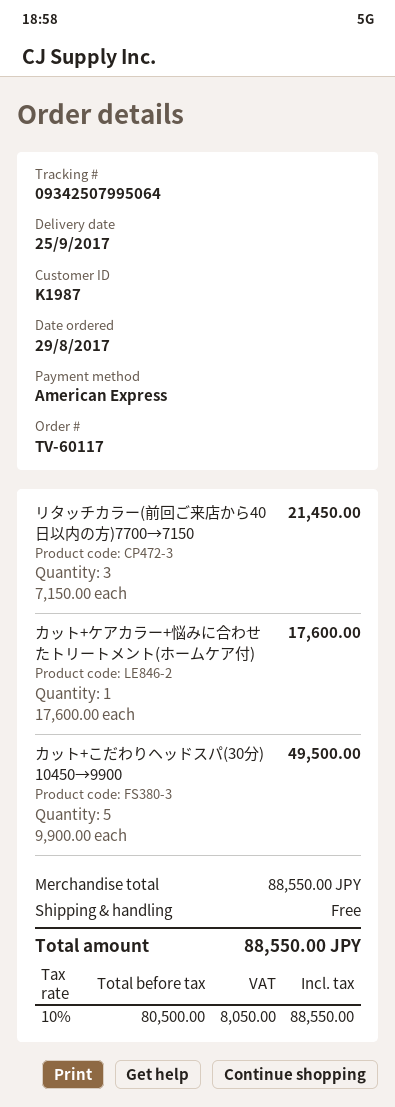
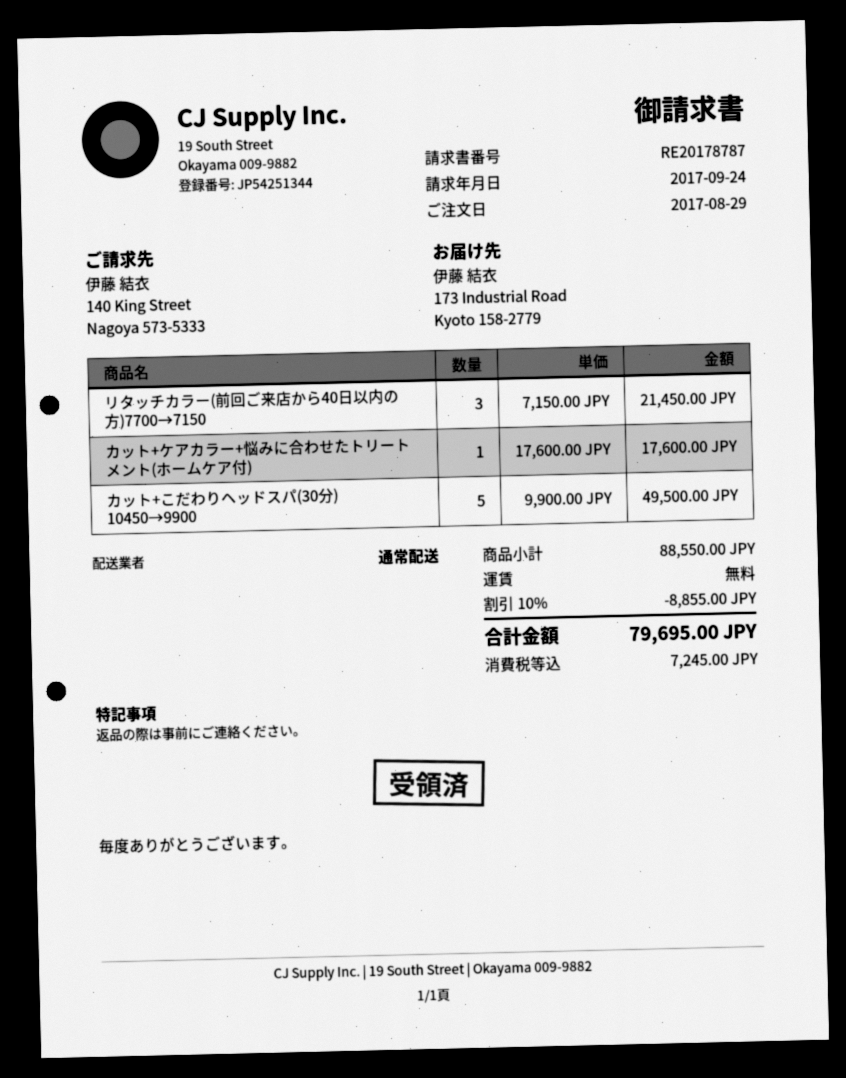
discount: none -> 10% = 8855.00
tax: 8050.00 -> 7245.00
total: 88550.00 -> 79695.00

